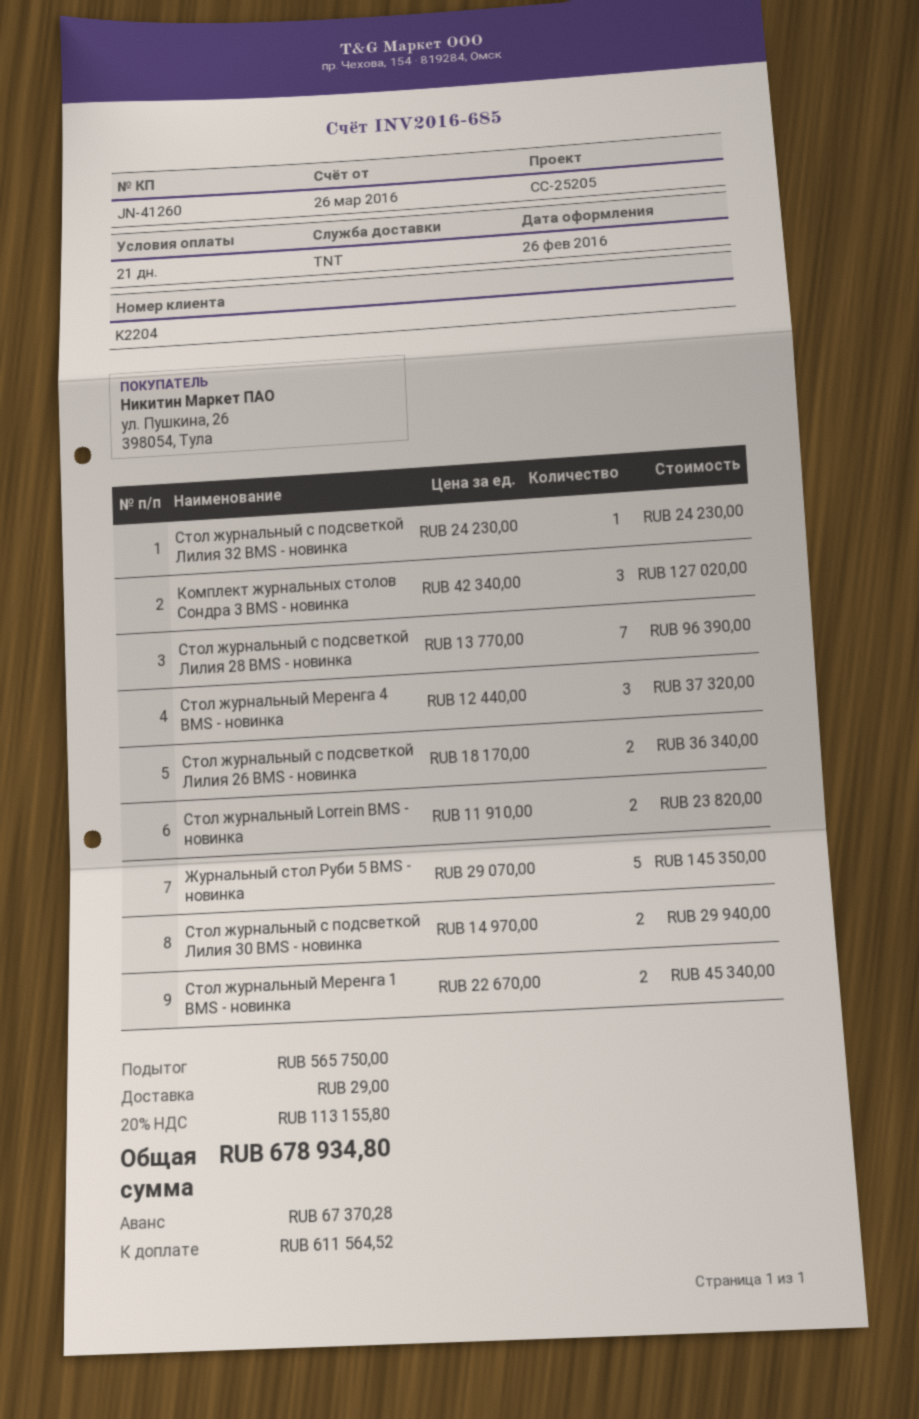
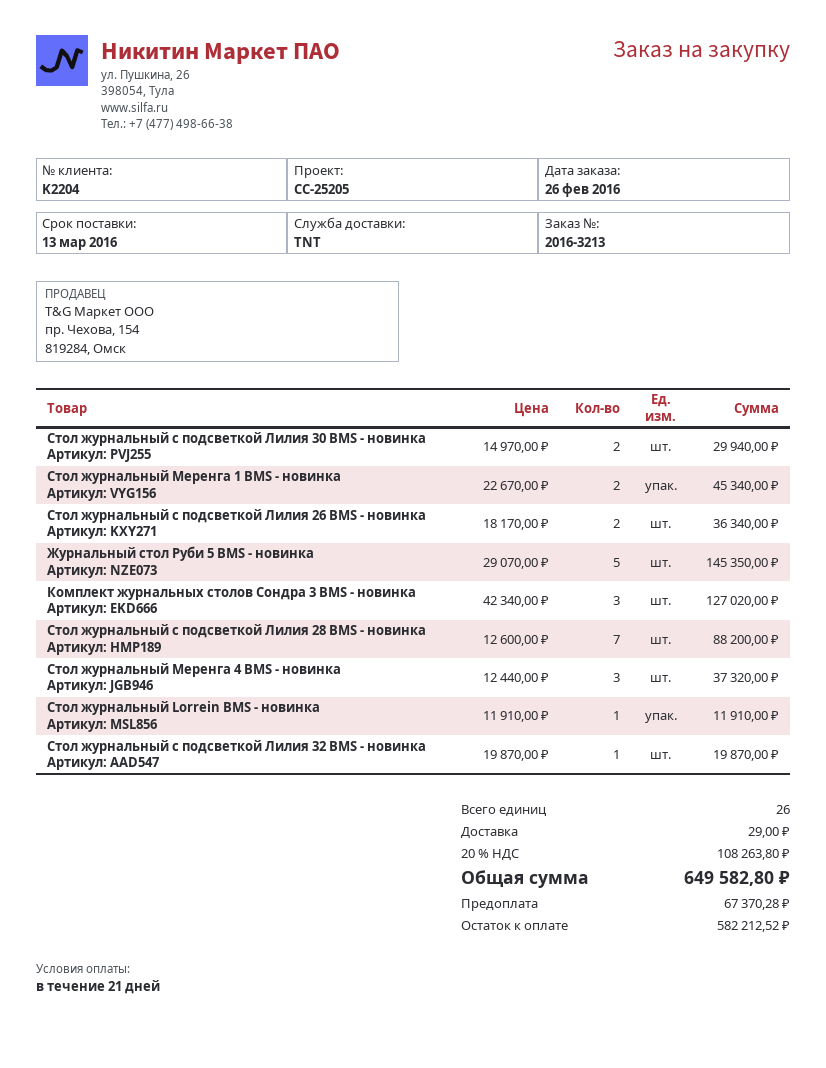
Стол журнальный с подсветкой Лилия 32 BMS - новинка: 1 x 24230.00 = 24230.00 -> 1 x 19870.00 = 19870.00
Стол журнальный с подсветкой Лилия 28 BMS - новинка: 7 x 13770.00 = 96390.00 -> 7 x 12600.00 = 88200.00
Стол журнальный Lorrein BMS - новинка: 2 x 11910.00 = 23820.00 -> 1 x 11910.00 = 11910.00
tax: 20% = 113155.80 -> 20% = 108263.80
total: 678934.80 -> 649582.80
balance: 611564.52 -> 582212.52

